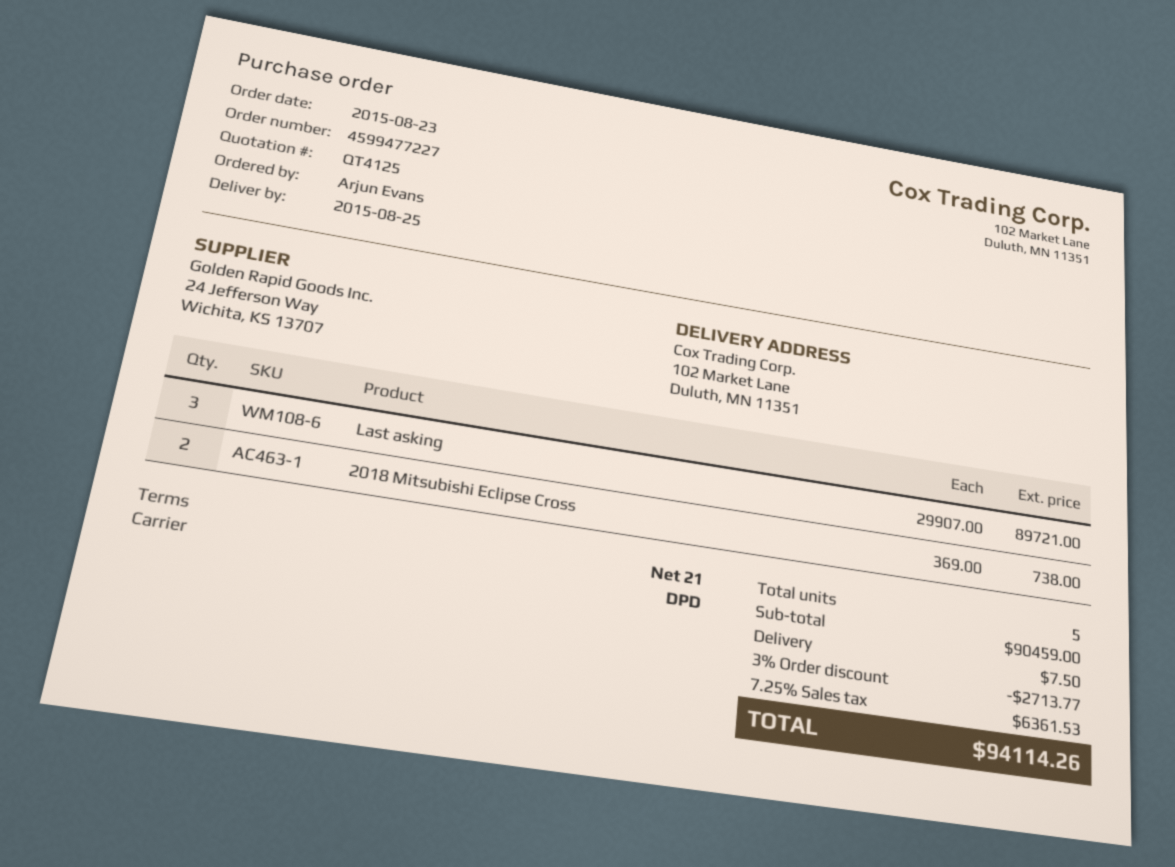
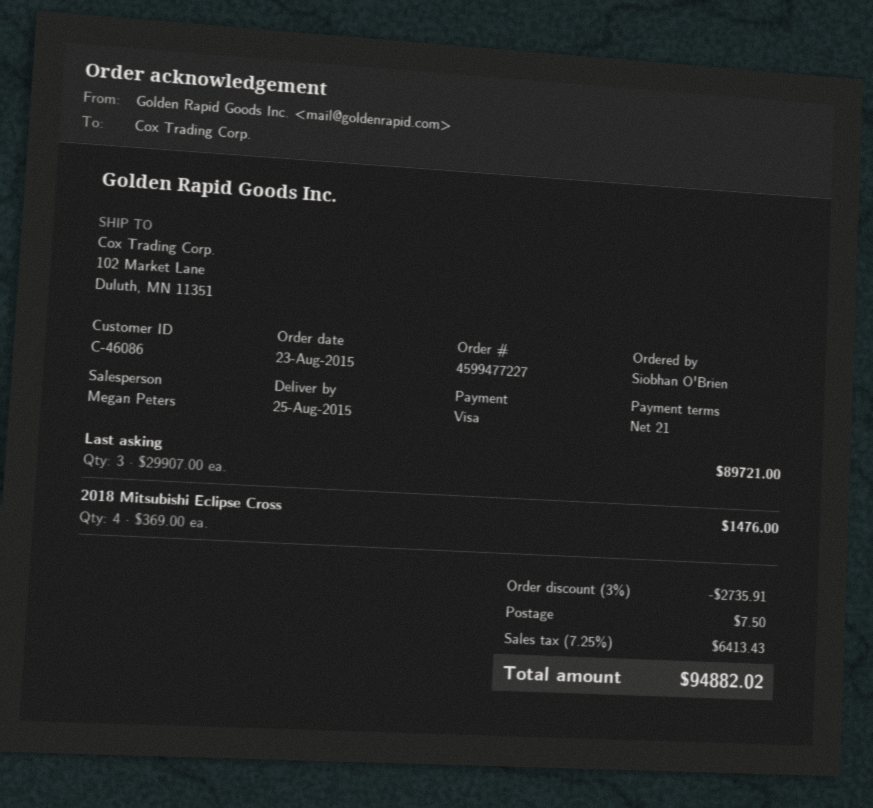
ordered by: Arjun Evans -> Siobhan O'Brien
2018 Mitsubishi Eclipse Cross: 2 x 369.00 = 738.00 -> 4 x 369.00 = 1476.00
discount: 3% = 2713.77 -> 3% = 2735.91
tax: 7.25% = 6361.53 -> 7.25% = 6413.43
total: 94114.26 -> 94882.02

